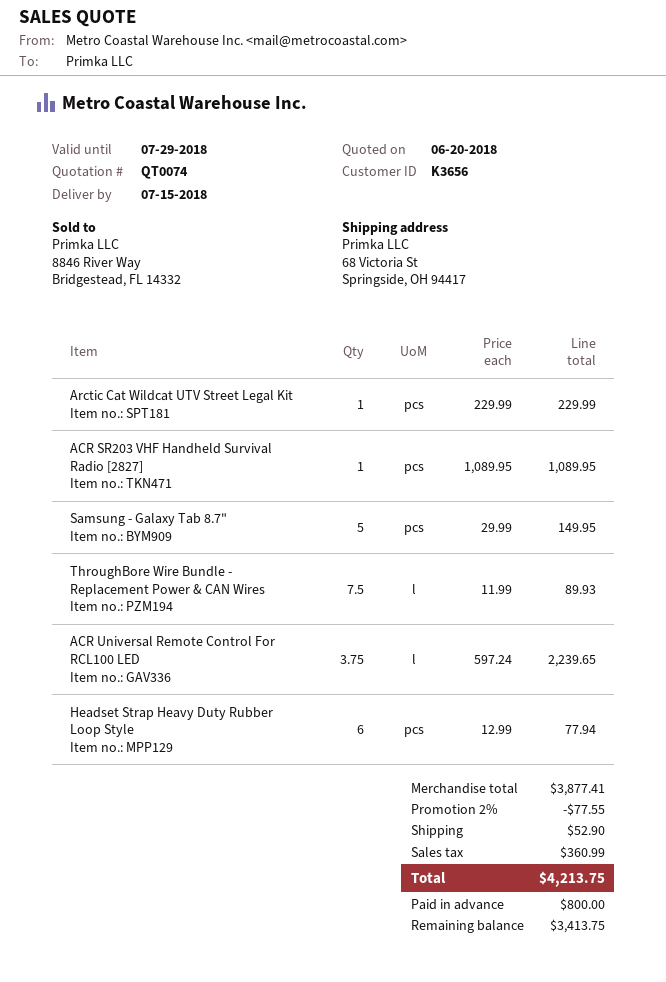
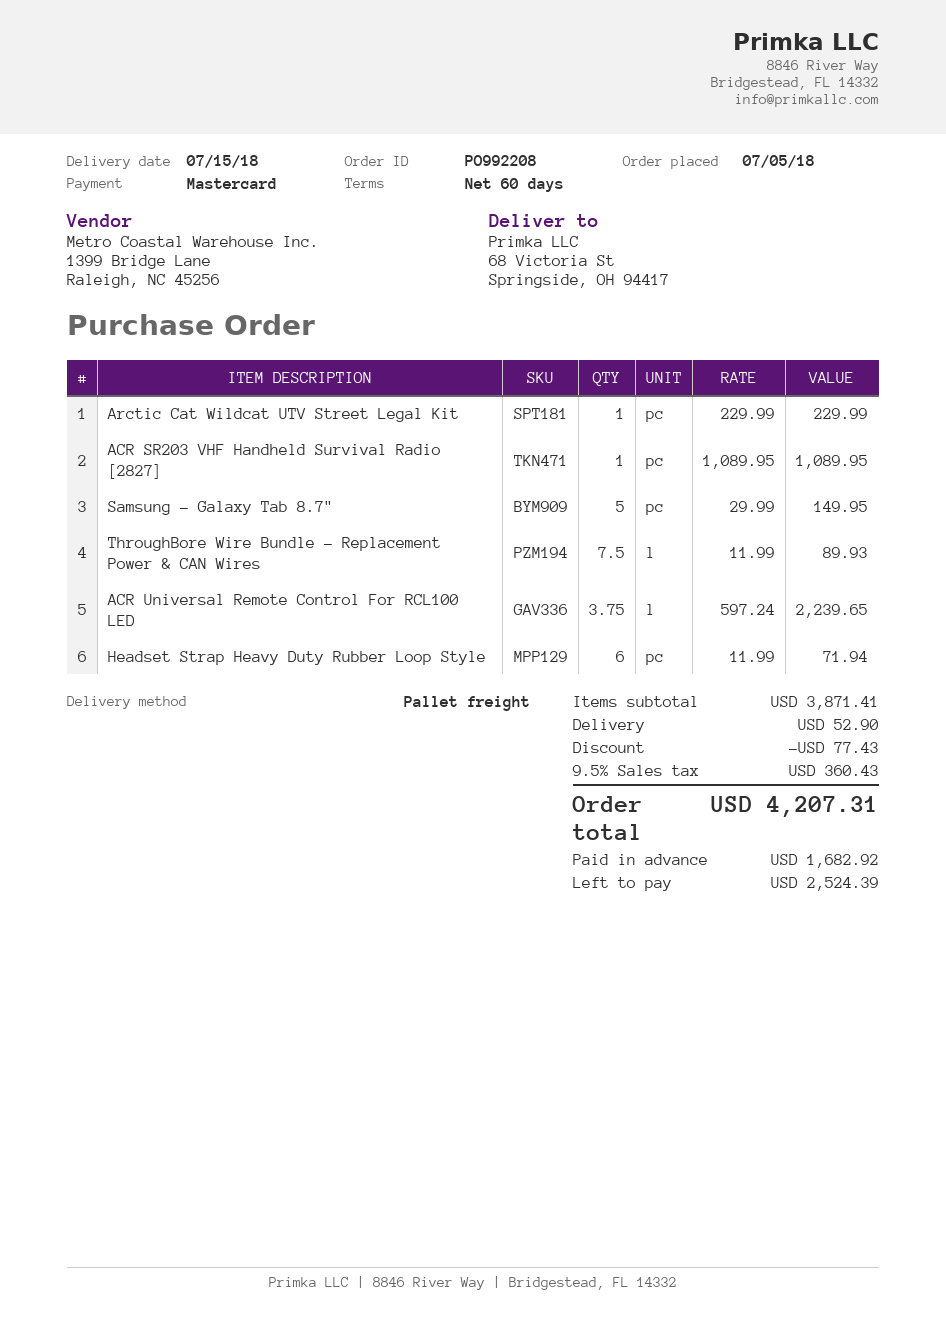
Headset Strap Heavy Duty Rubber Loop Style: 6 x 12.99 = 77.94 -> 6 x 11.99 = 71.94
subtotal: 3877.41 -> 3871.41
discount: 77.55 -> 77.43
tax: 360.99 -> 360.43
total: 4213.75 -> 4207.31
deposit: 800.00 -> 1682.92
balance: 3413.75 -> 2524.39

